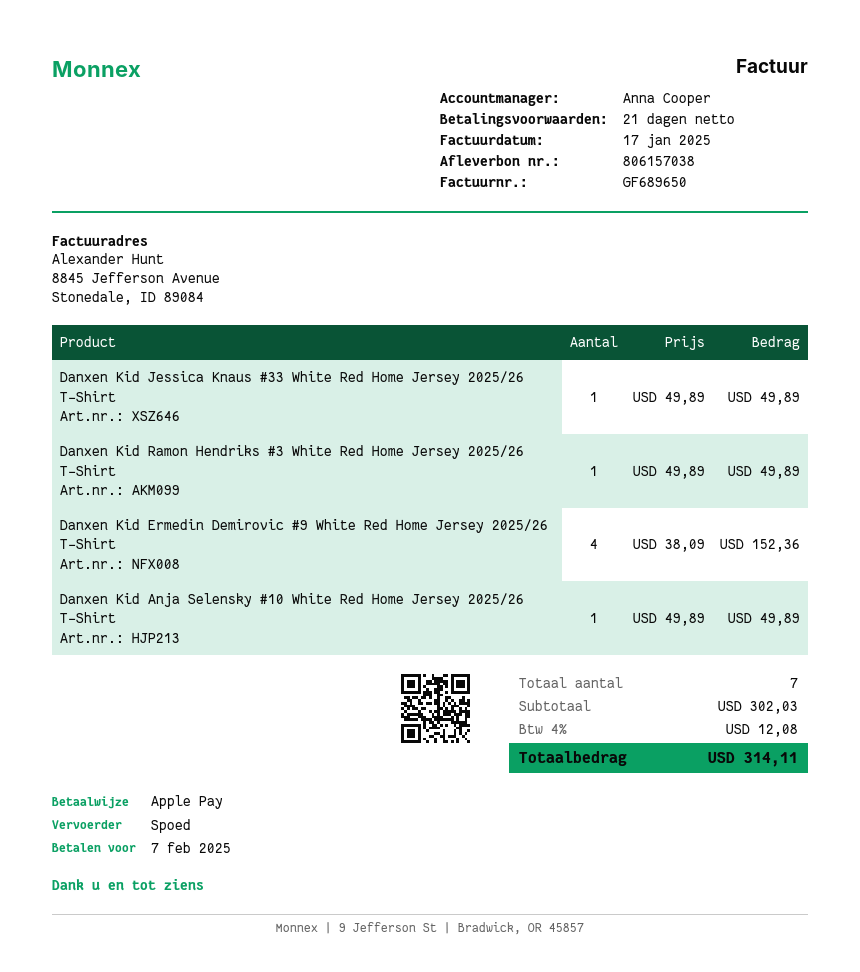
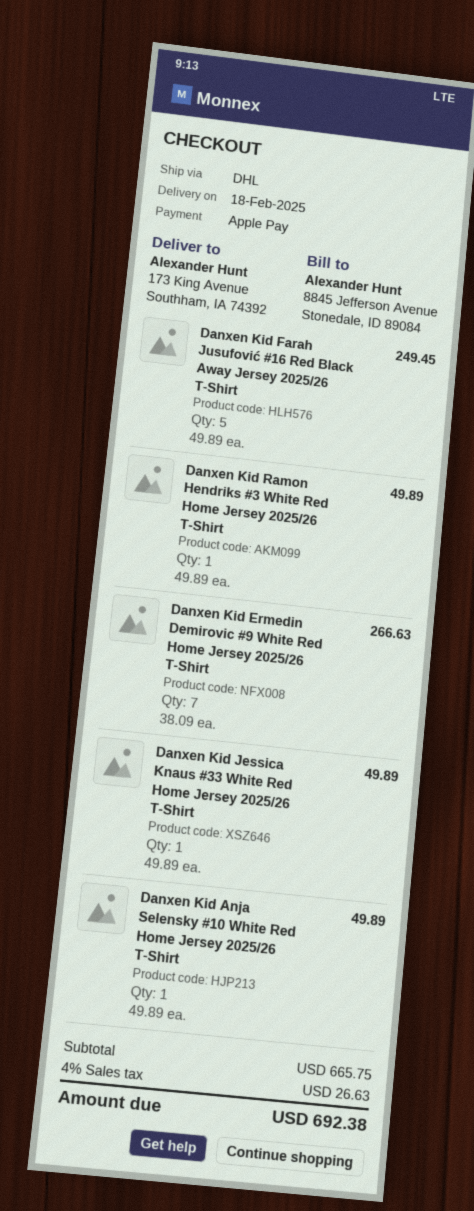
shipping method: express -> DHL
Danxen Kid Ermedin Demirovic #9 White Red Home Jersey 2025/26 T-Shirt: 4 x 38.09 = 152.36 -> 7 x 38.09 = 266.63
Danxen Kid Farah Jusufović #16 Red Black Away Jersey 2025/26 T-Shirt: none -> 5 x 49.89 = 249.45
subtotal: 302.03 -> 665.75
tax: 4% = 12.08 -> 4% = 26.63
total: 314.11 -> 692.38

